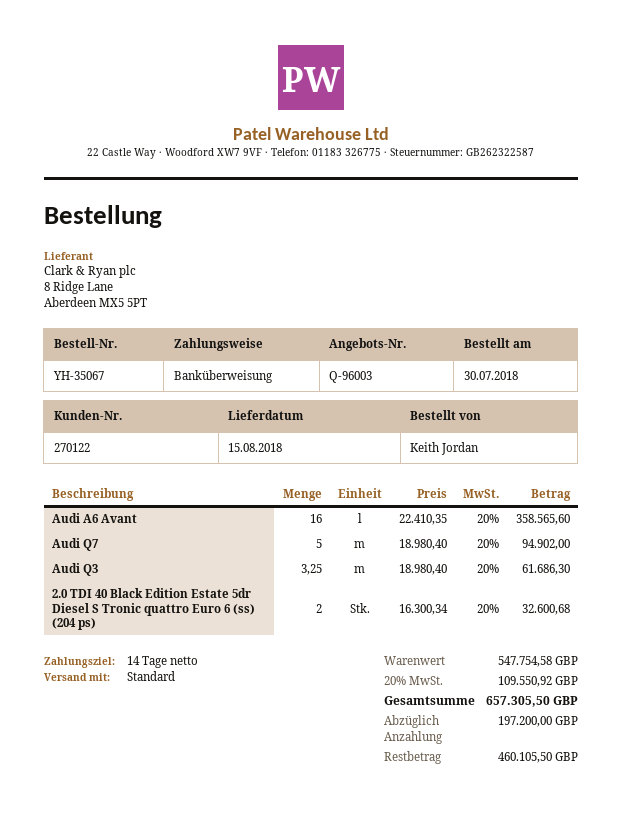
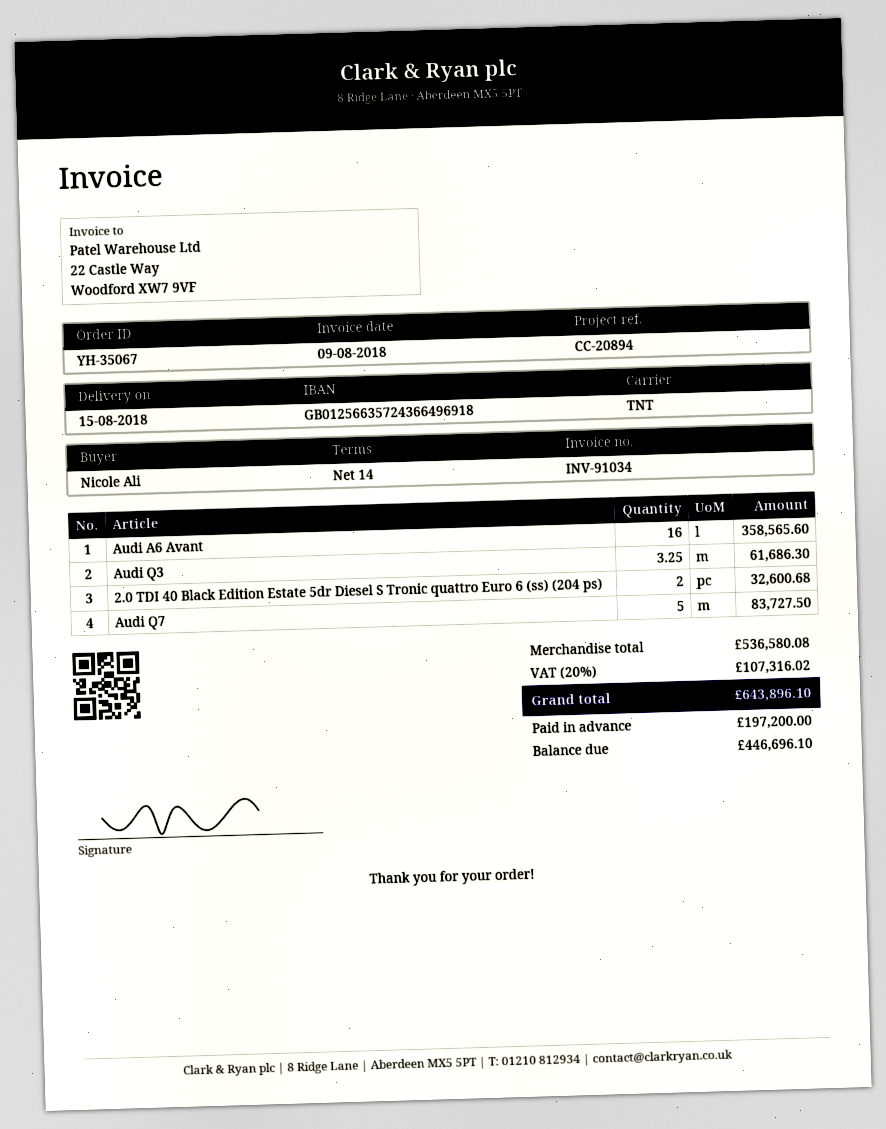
ordered by: Keith Jordan -> Nicole Ali
shipping method: standard -> TNT
Audi Q7: 5 for 94902.00 -> 5 for 83727.50
subtotal: 547754.58 -> 536580.08
tax: 20% = 109550.92 -> 20% = 107316.02
total: 657305.50 -> 643896.10
balance: 460105.50 -> 446696.10

